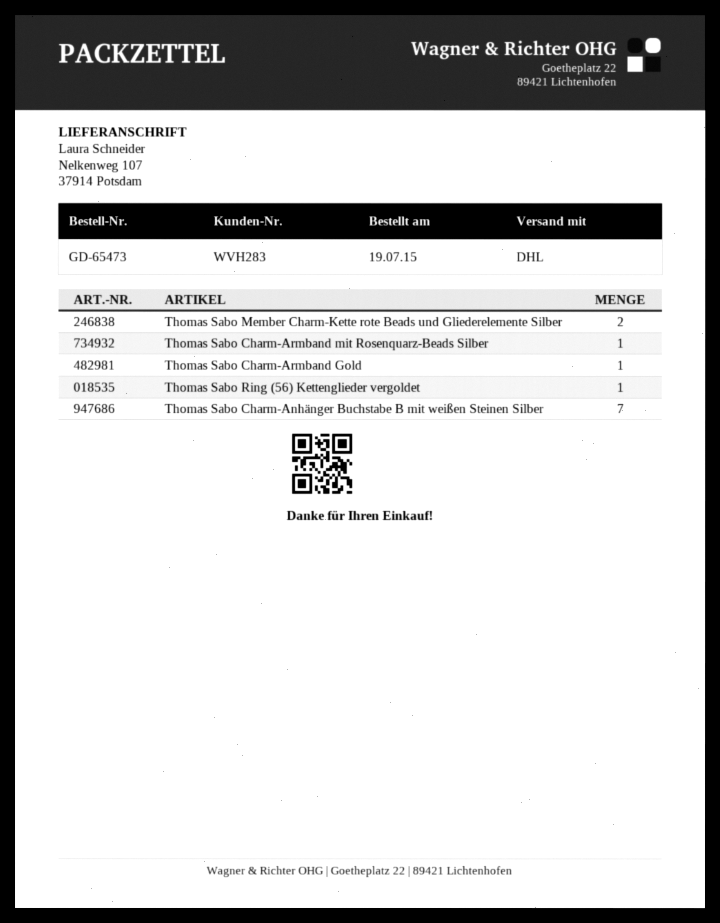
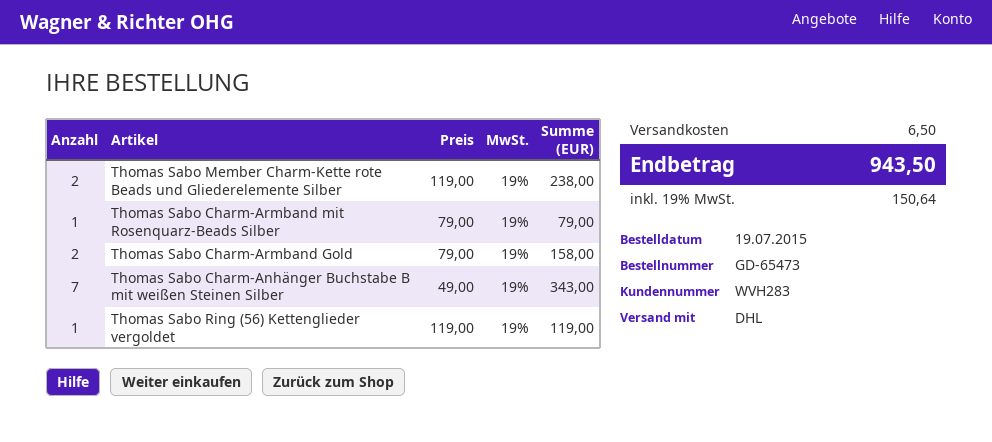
Thomas Sabo Charm-Armband Gold: 1 -> 2

